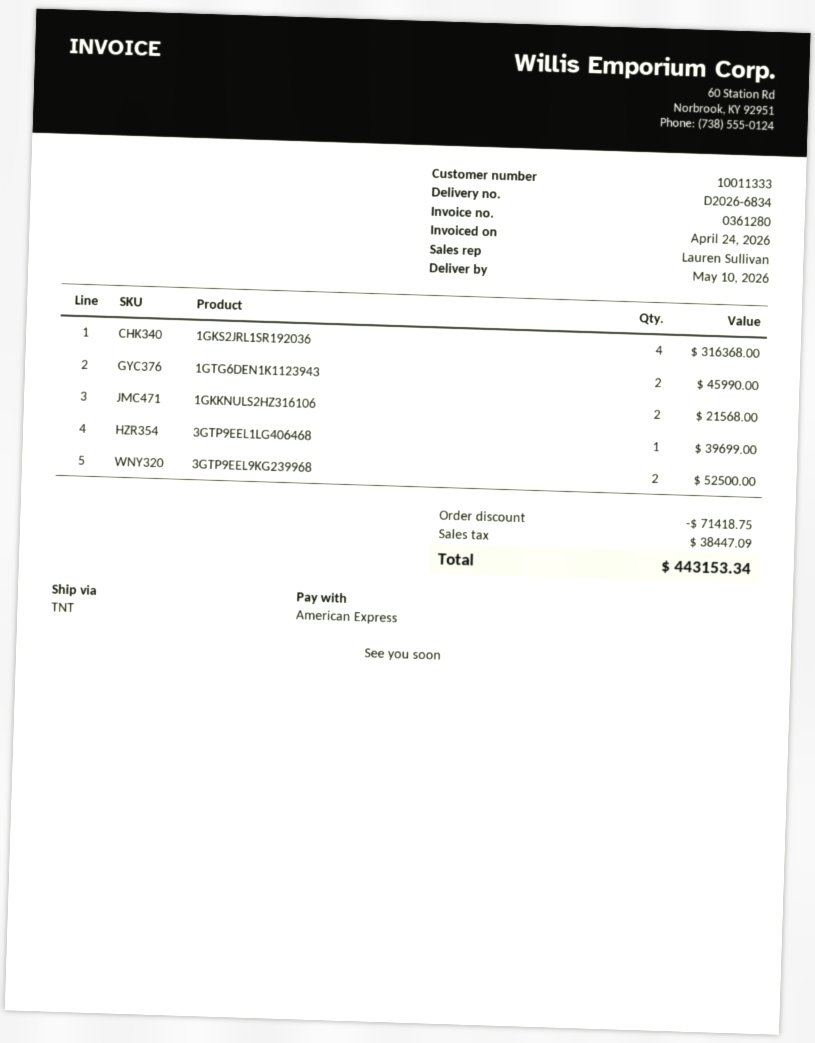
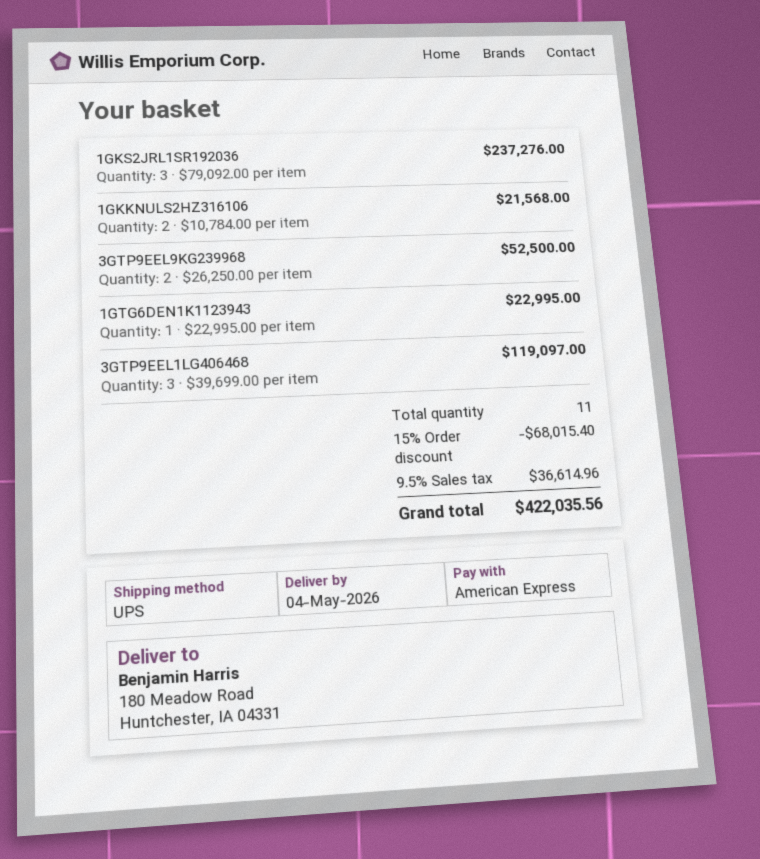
delivery date: 2026-05-10 -> 2026-05-04
shipping method: TNT -> UPS
1GKS2JRL1SR192036: 4 for 316368.00 -> 3 for 237276.00
1GTG6DEN1K1123943: 2 for 45990.00 -> 1 for 22995.00
3GTP9EEL1LG406468: 1 for 39699.00 -> 3 for 119097.00
discount: 71418.75 -> 68015.40
tax: 38447.09 -> 36614.96
total: 443153.34 -> 422035.56

